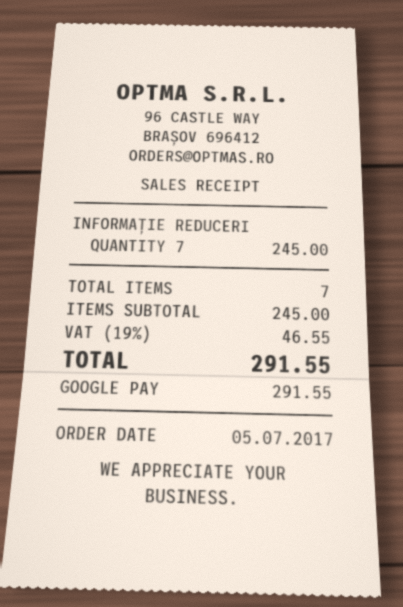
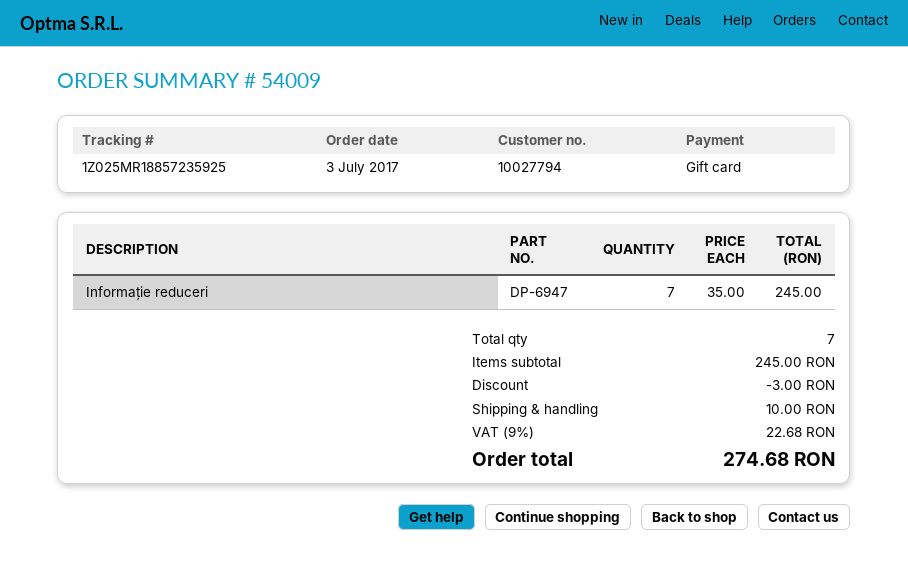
order date: 2017-07-05 -> 2017-07-03
payment method: Google Pay -> gift card
discount: none -> 3.00
shipping: none -> 10.00
tax: 19% = 46.55 -> 9% = 22.68
total: 291.55 -> 274.68

